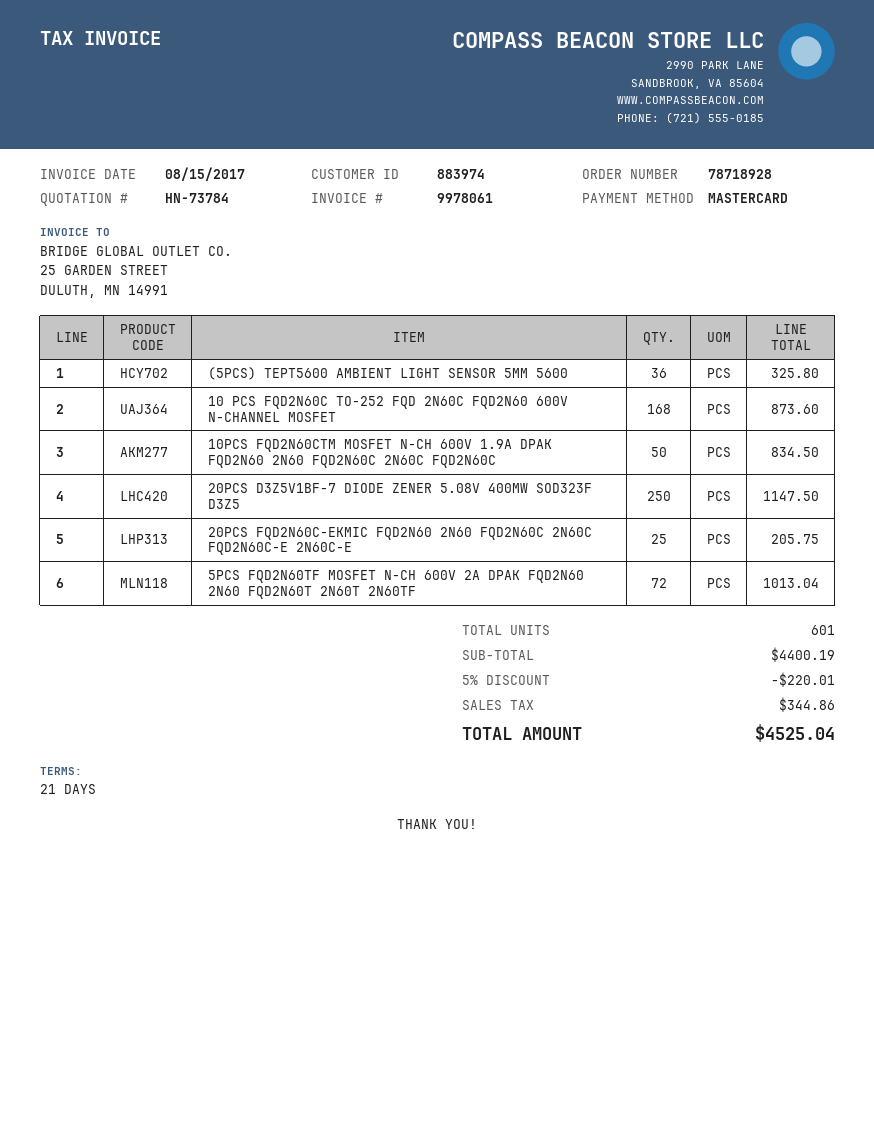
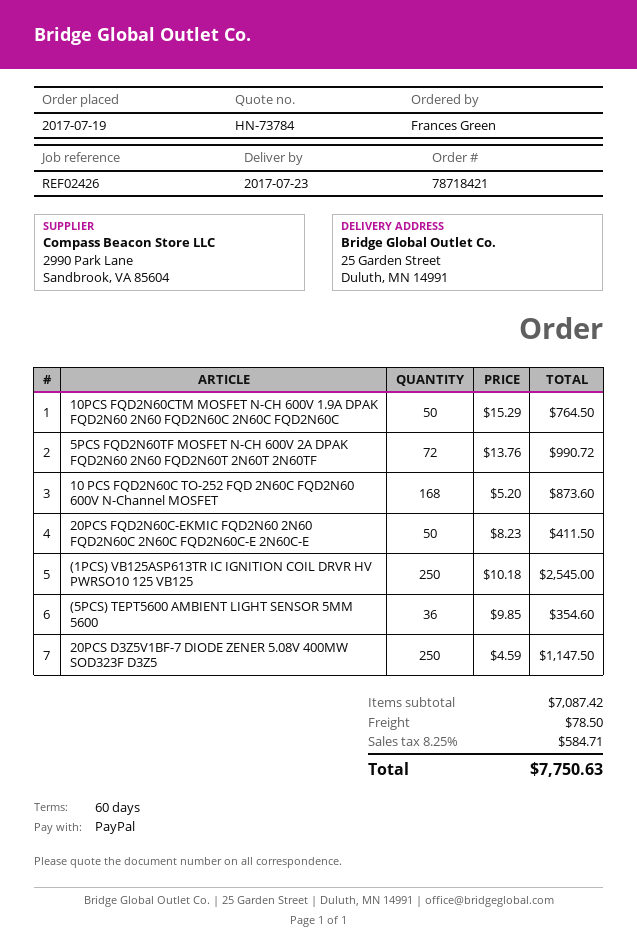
order number: 78718928 -> 78718421
payment terms: 21 days -> 60 days
payment method: Mastercard -> PayPal
(5PCS) TEPT5600 AMBIENT LIGHT SENSOR 5MM 5600: 36 for 325.80 -> 36 for 354.60
10PCS FQD2N60CTM MOSFET N-CH 600V 1.9A DPAK FQD2N60 2N60 FQD2N60C 2N60C FQD2N60C: 50 for 834.50 -> 50 for 764.50
20PCS FQD2N60C-EKMIC FQD2N60 2N60 FQD2N60C 2N60C FQD2N60C-E 2N60C-E: 25 for 205.75 -> 50 for 411.50
5PCS FQD2N60TF MOSFET N-CH 600V 2A DPAK FQD2N60 2N60 FQD2N60T 2N60T 2N60TF: 72 for 1013.04 -> 72 for 990.72
(1PCS) VB125ASP613TR IC IGNITION COIL DRVR HV PWRSO10 125 VB125: none -> 250 for 2545.00
subtotal: 4400.19 -> 7087.42
discount: 5% = 220.01 -> none
shipping: none -> 78.50
tax: 344.86 -> 584.71
total: 4525.04 -> 7750.63

